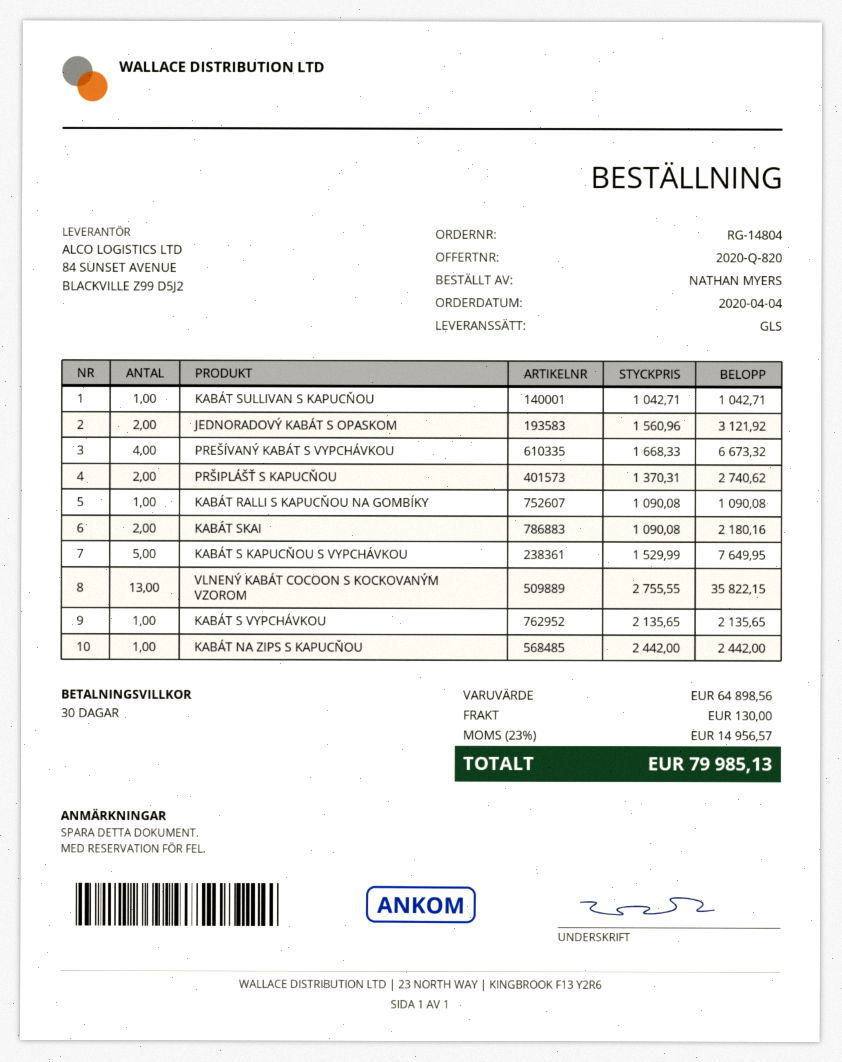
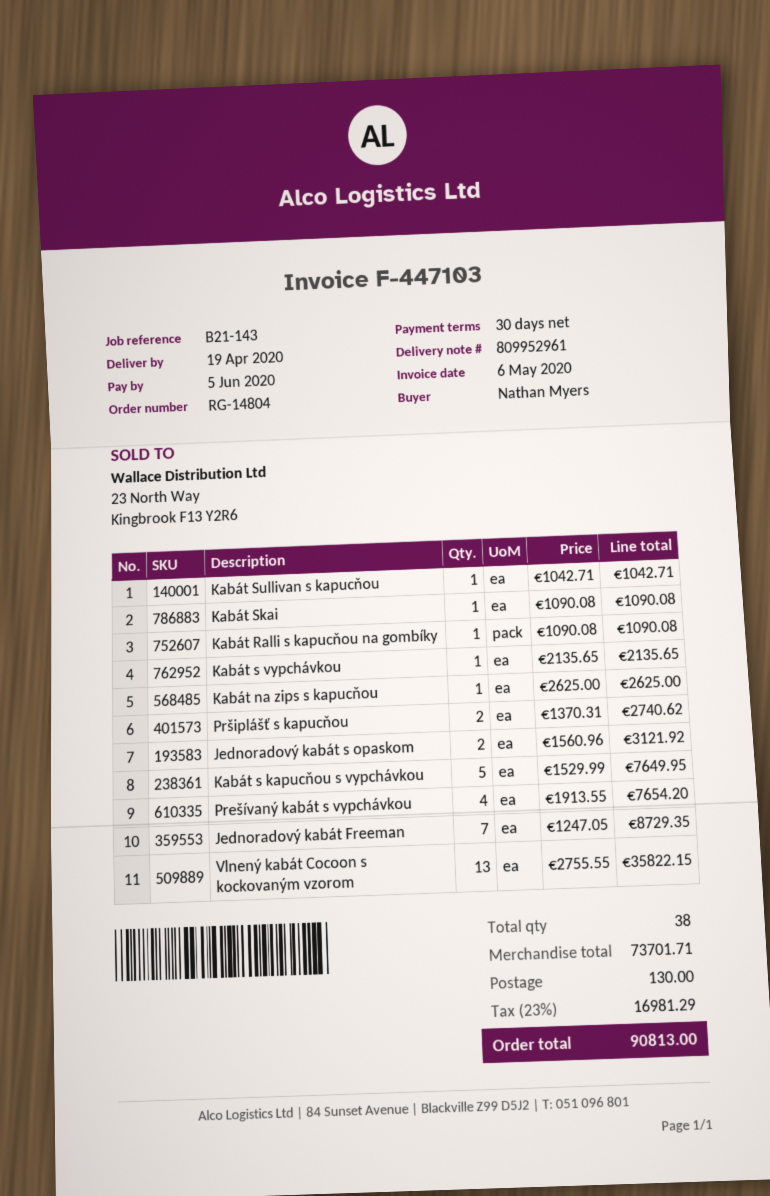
PREŠÍVANÝ KABÁT S VYPCHÁVKOU: 4 x 1668.33 = 6673.32 -> 4 x 1913.55 = 7654.20
KABÁT SKAI: 2 x 1090.08 = 2180.16 -> 1 x 1090.08 = 1090.08
KABÁT NA ZIPS S KAPUCŇOU: 1 x 2442.00 = 2442.00 -> 1 x 2625.00 = 2625.00
Jednoradový kabát Freeman: none -> 7 x 1247.05 = 8729.35
subtotal: 64898.56 -> 73701.71
tax: 23% = 14956.57 -> 23% = 16981.29
total: 79985.13 -> 90813.00

